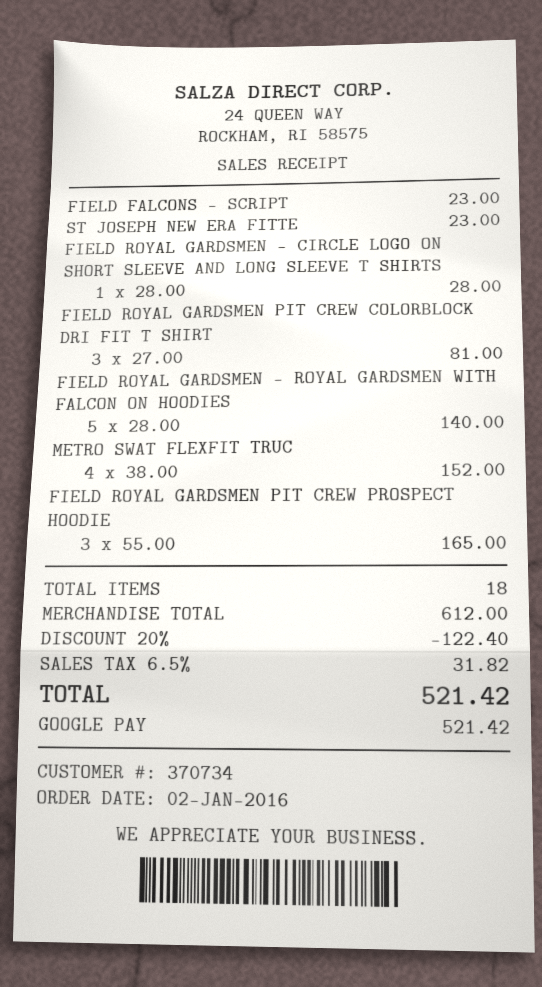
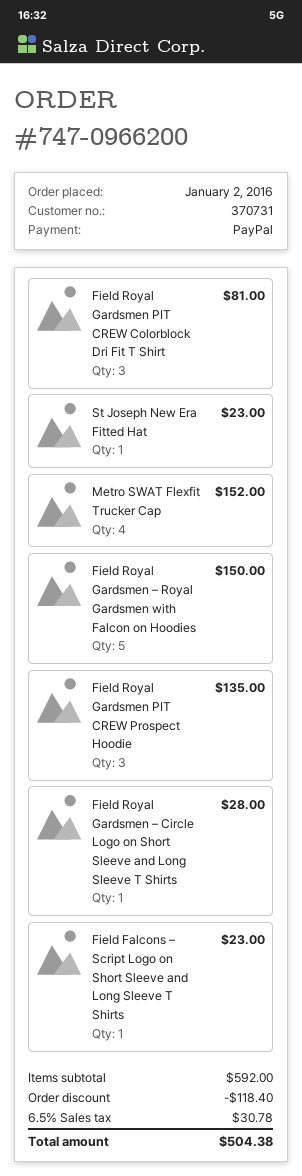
customer number: 370734 -> 370731
payment method: Google Pay -> PayPal
FIELD ROYAL GARDSMEN – ROYAL GARDSMEN WITH FALCON ON HOODIES: 5 for 140.00 -> 5 for 150.00
FIELD ROYAL GARDSMEN PIT CREW PROSPECT HOODIE: 3 for 165.00 -> 3 for 135.00
subtotal: 612.00 -> 592.00
discount: 122.40 -> 118.40
tax: 6.5% = 31.82 -> 6.5% = 30.78
total: 521.42 -> 504.38

